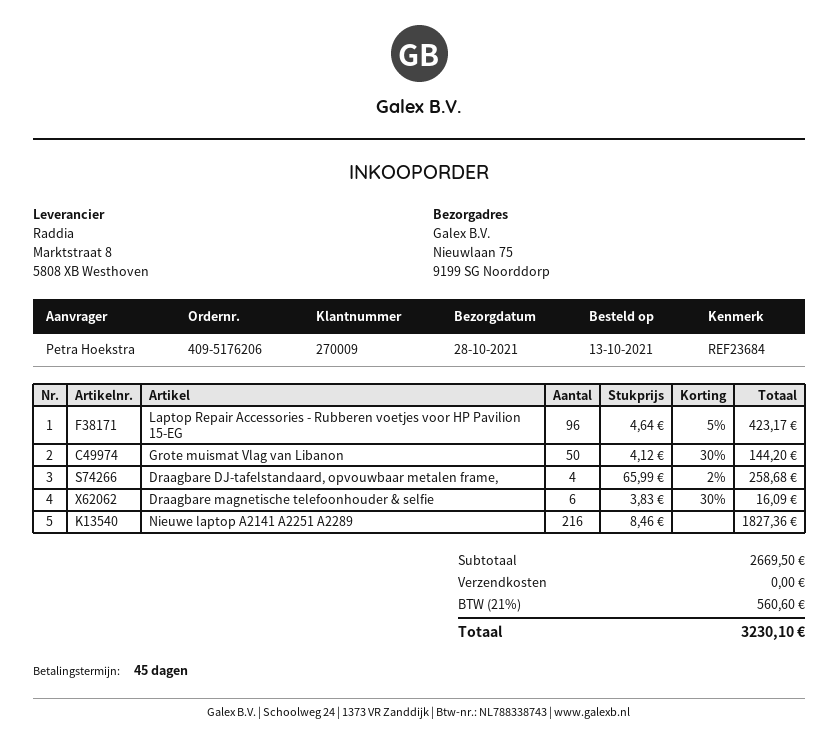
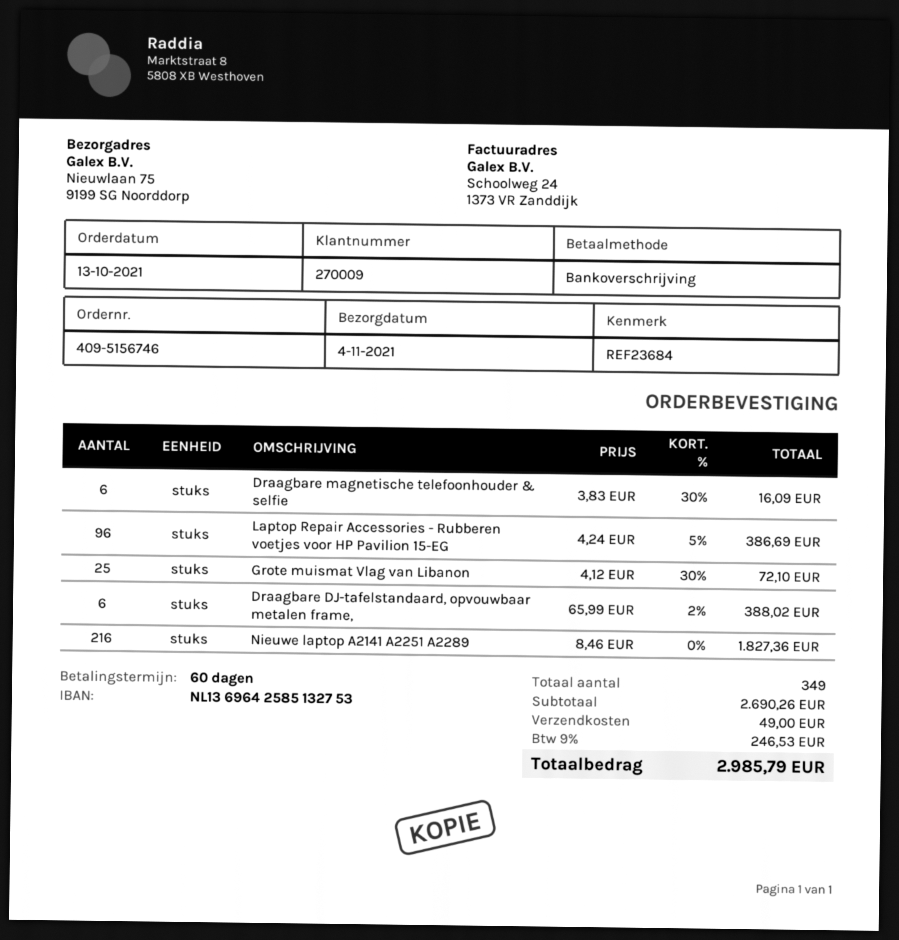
order number: 409-5176206 -> 409-5156746
delivery date: 2021-10-28 -> 2021-11-04
payment terms: 45 days -> 60 days
Laptop Repair Accessories - Rubberen voetjes voor HP Pavilion 15-EG: 96 x 4.64 - 5% = 423.17 -> 96 x 4.24 - 5% = 386.69
Grote muismat Vlag van Libanon: 50 x 4.12 - 30% = 144.20 -> 25 x 4.12 - 30% = 72.10
Draagbare DJ-tafelstandaard, opvouwbaar metalen frame,: 4 x 65.99 - 2% = 258.68 -> 6 x 65.99 - 2% = 388.02
subtotal: 2669.50 -> 2690.26
shipping: 0.00 -> 49.00
tax: 21% = 560.60 -> 9% = 246.53
total: 3230.10 -> 2985.79

